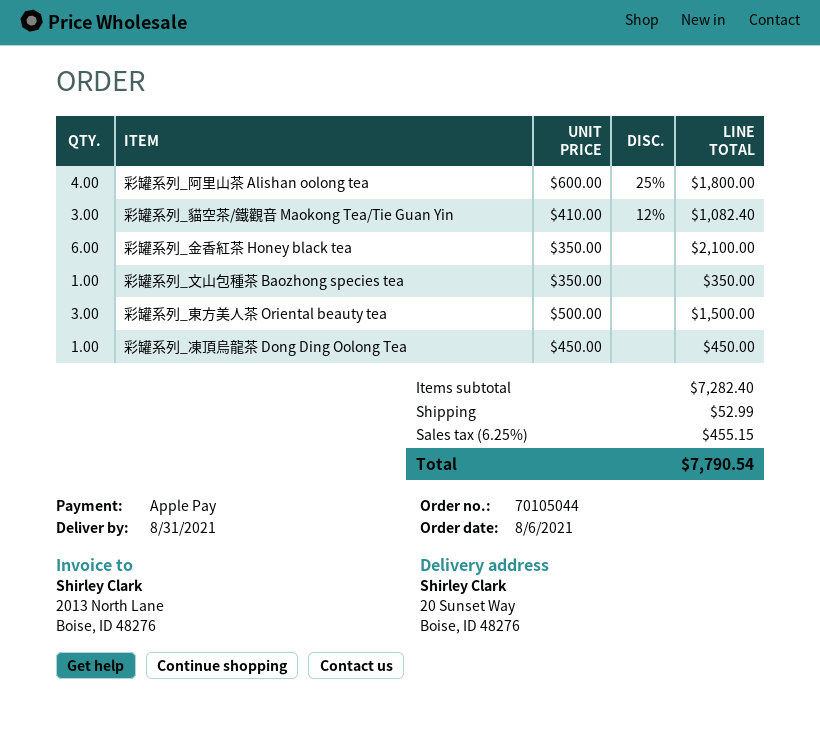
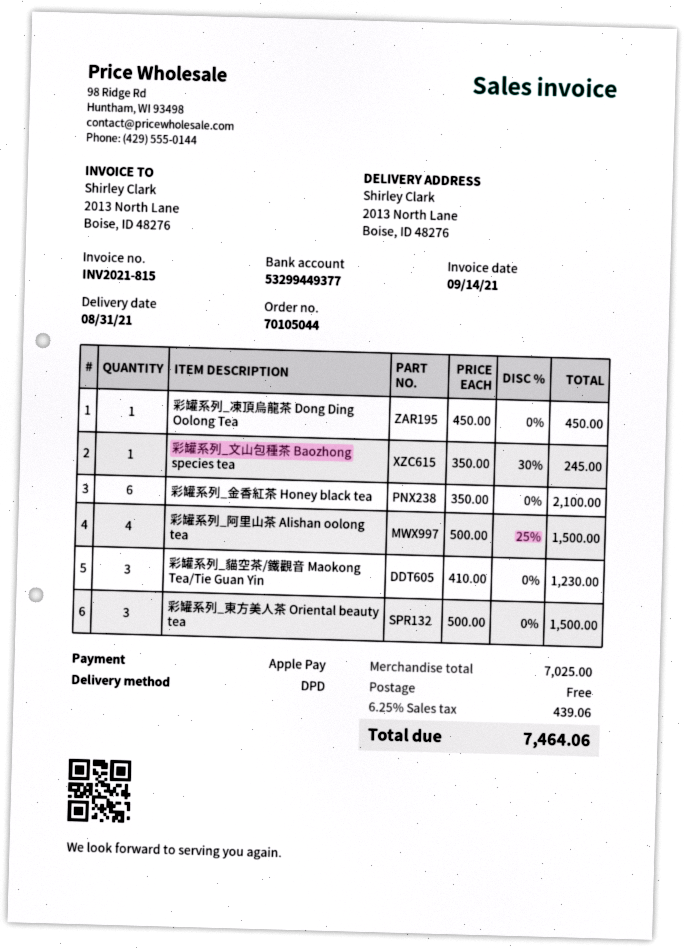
ship to: 20 Sunset Way, Boise, ID 48276 -> 2013 North Lane, Boise, ID 48276
彩罐系列_阿里山茶 Alishan oolong tea: 4 x 600.00 - 25% = 1800.00 -> 4 x 500.00 - 25% = 1500.00
彩罐系列_貓空茶/鐵觀音 Maokong Tea/Tie Guan Yin: 3 x 410.00 - 12% = 1082.40 -> 3 x 410.00 = 1230.00
彩罐系列_文山包種茶 Baozhong species tea: 1 x 350.00 = 350.00 -> 1 x 350.00 - 30% = 245.00
subtotal: 7282.40 -> 7025.00
shipping: 52.99 -> 0.00
tax: 6.25% = 455.15 -> 6.25% = 439.06
total: 7790.54 -> 7464.06

